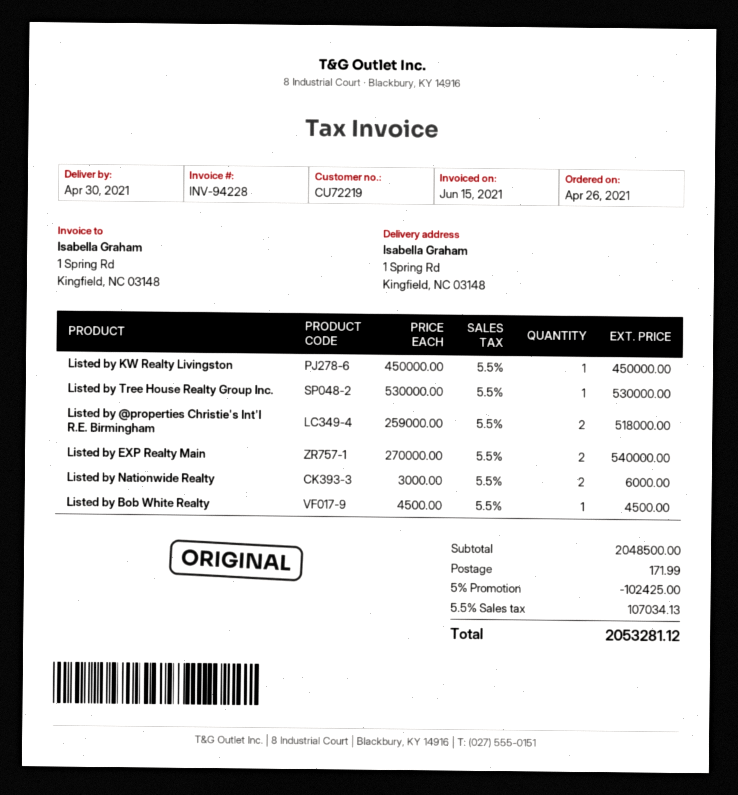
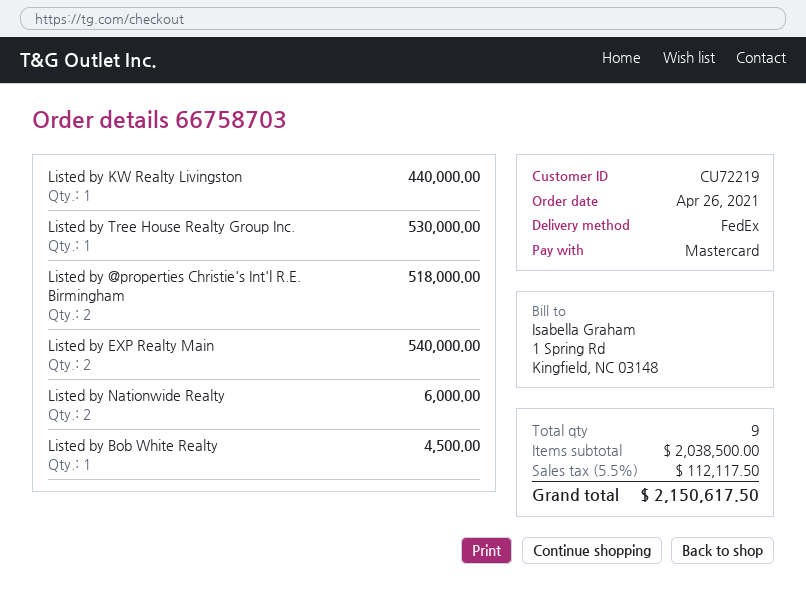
Listed by KW Realty Livingston: 1 for 450000.00 -> 1 for 440000.00
subtotal: 2048500.00 -> 2038500.00
discount: 5% = 102425.00 -> none
shipping: 171.99 -> none
tax: 5.5% = 107034.13 -> 5.5% = 112117.50
total: 2053281.12 -> 2150617.50

